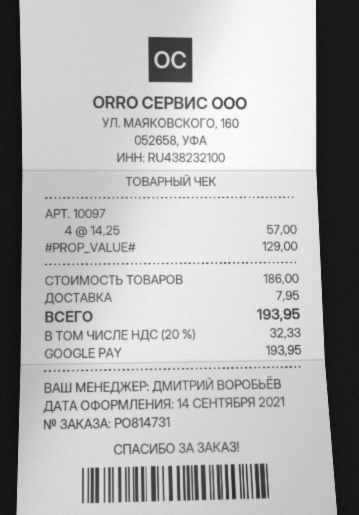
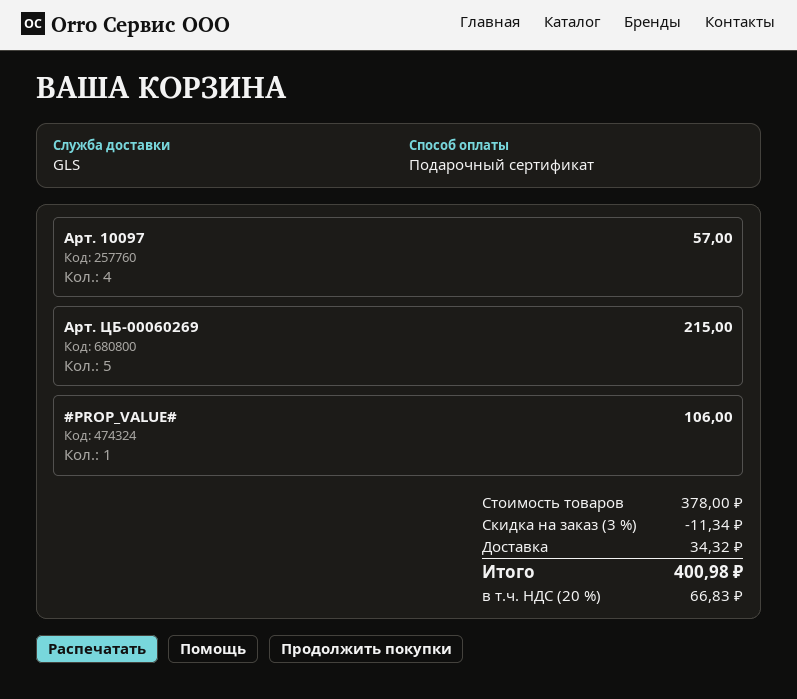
payment method: Google Pay -> gift card
#PROP_VALUE#: 1 for 129.00 -> 1 for 106.00
Арт. ЦБ-00060269: none -> 5 for 215.00
subtotal: 186.00 -> 378.00
discount: none -> 3% = 11.34
shipping: 7.95 -> 34.32
tax: 20% = 32.33 -> 20% = 66.83
total: 193.95 -> 400.98

